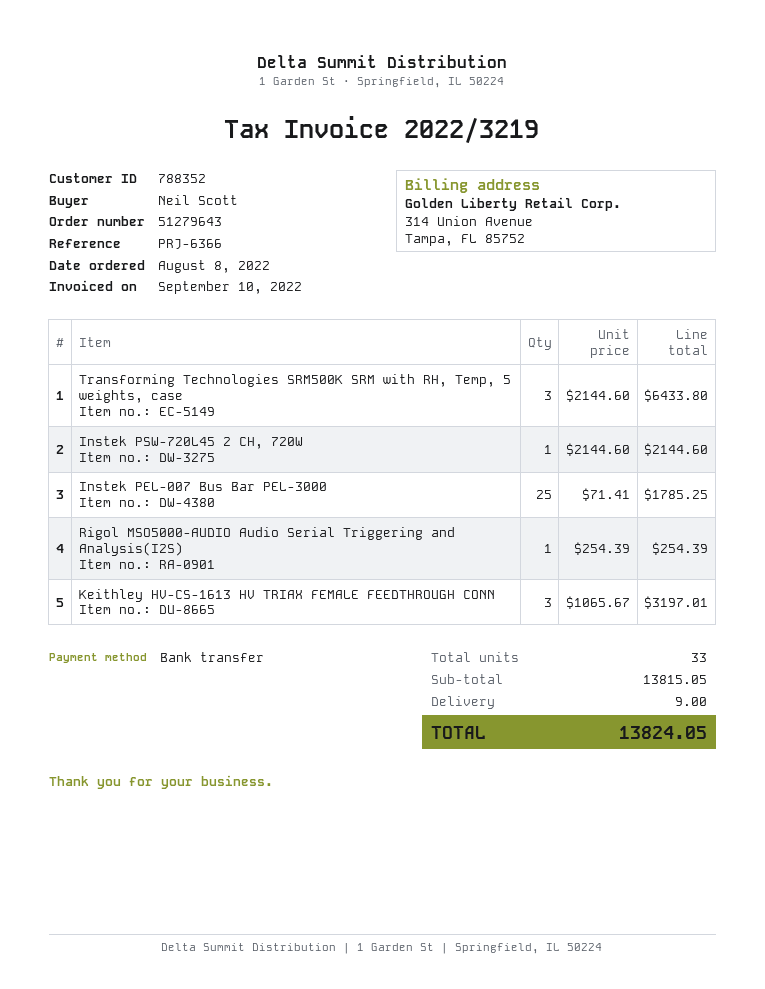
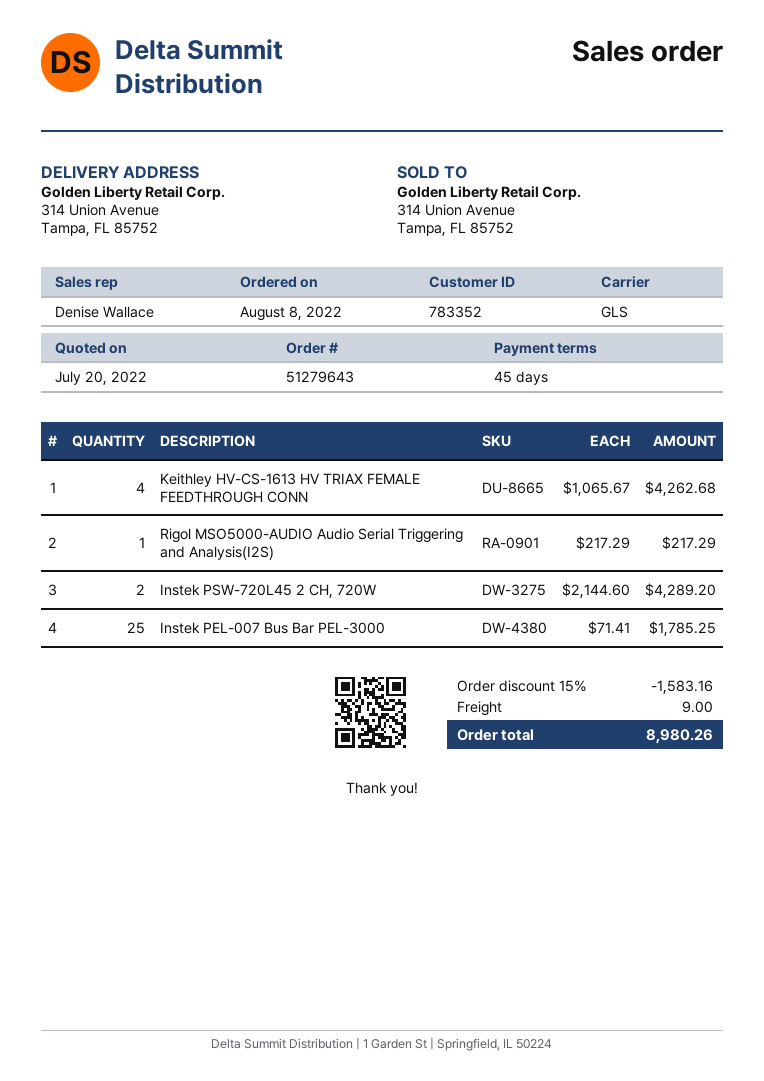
customer number: 788352 -> 783352
Transforming Technologies SRM500K SRM with RH, Temp, 5 weights, case: 3 x 2144.60 = 6433.80 -> none
Instek PSW-720L45 2 CH, 720W: 1 x 2144.60 = 2144.60 -> 2 x 2144.60 = 4289.20
Rigol MSO5000-AUDIO Audio Serial Triggering and Analysis(I2S): 1 x 254.39 = 254.39 -> 1 x 217.29 = 217.29
Keithley HV-CS-1613 HV TRIAX FEMALE FEEDTHROUGH CONN: 3 x 1065.67 = 3197.01 -> 4 x 1065.67 = 4262.68
discount: none -> 15% = 1583.16
total: 13824.05 -> 8980.26

